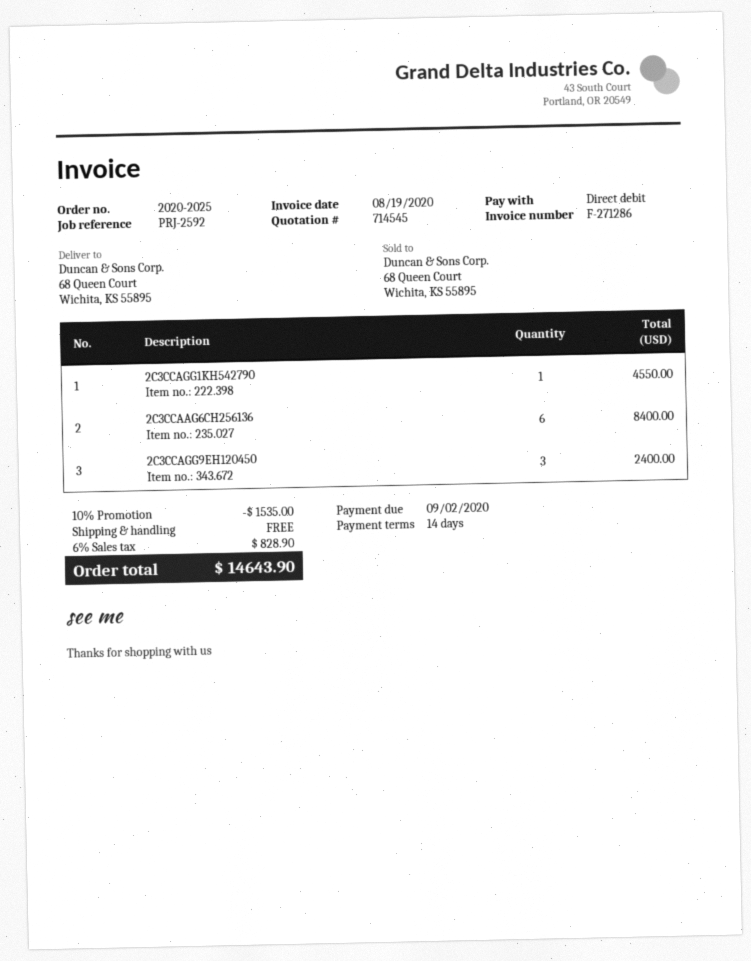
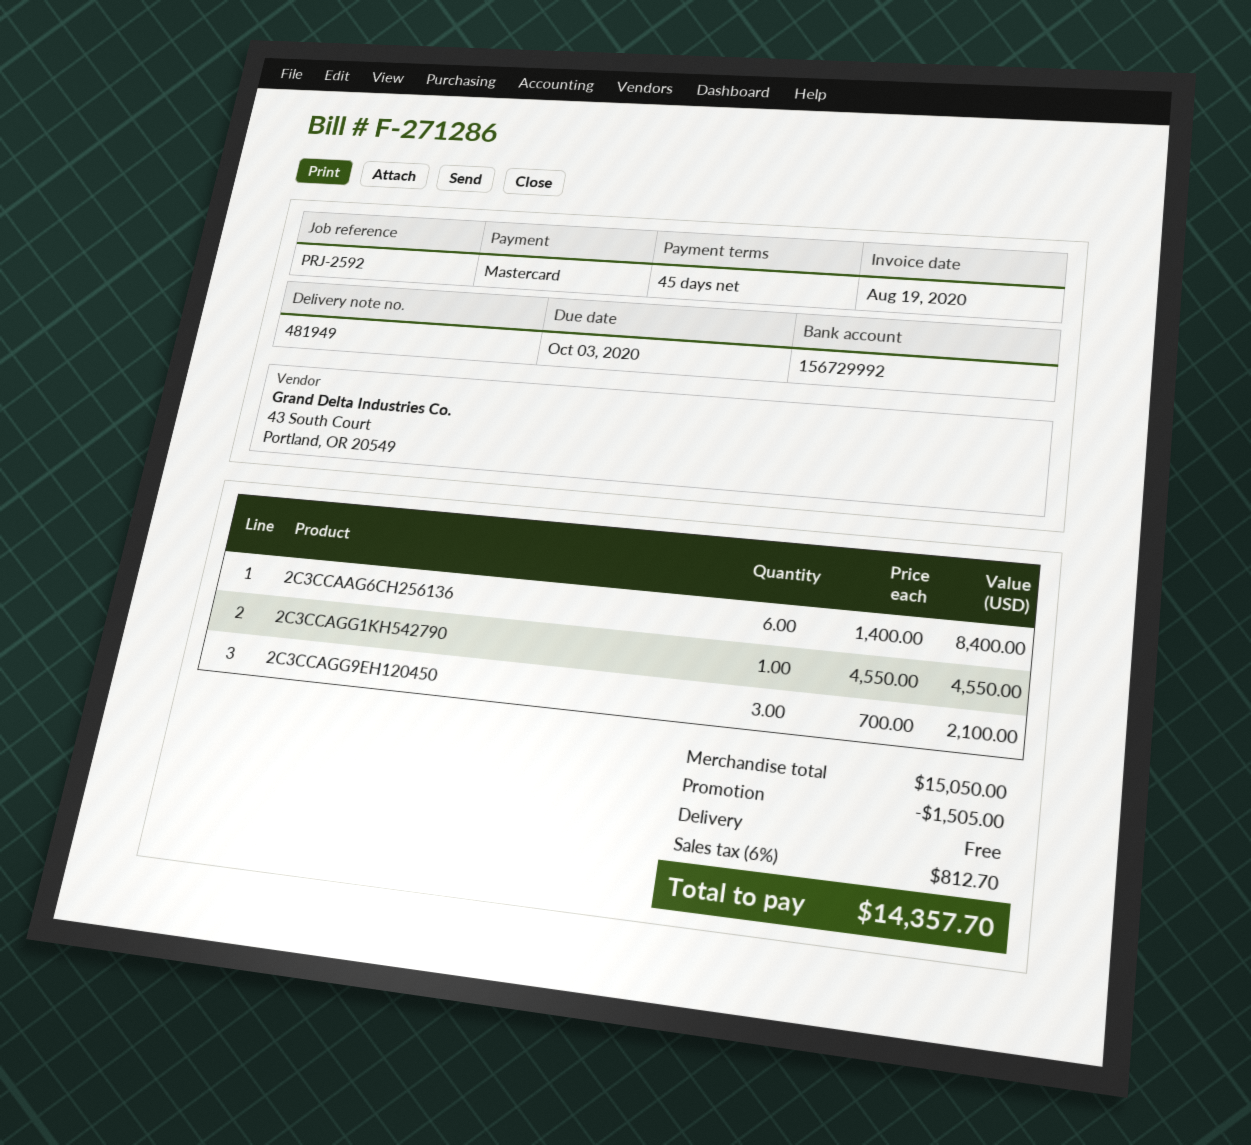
payment terms: 14 days -> 45 days
due date: 2020-09-02 -> 2020-10-03
payment method: direct debit -> Mastercard
2C3CCAGG9EH120450: 3 for 2400.00 -> 3 for 2100.00
discount: 1535.00 -> 1505.00
tax: 6% = 828.90 -> 6% = 812.70
total: 14643.90 -> 14357.70

